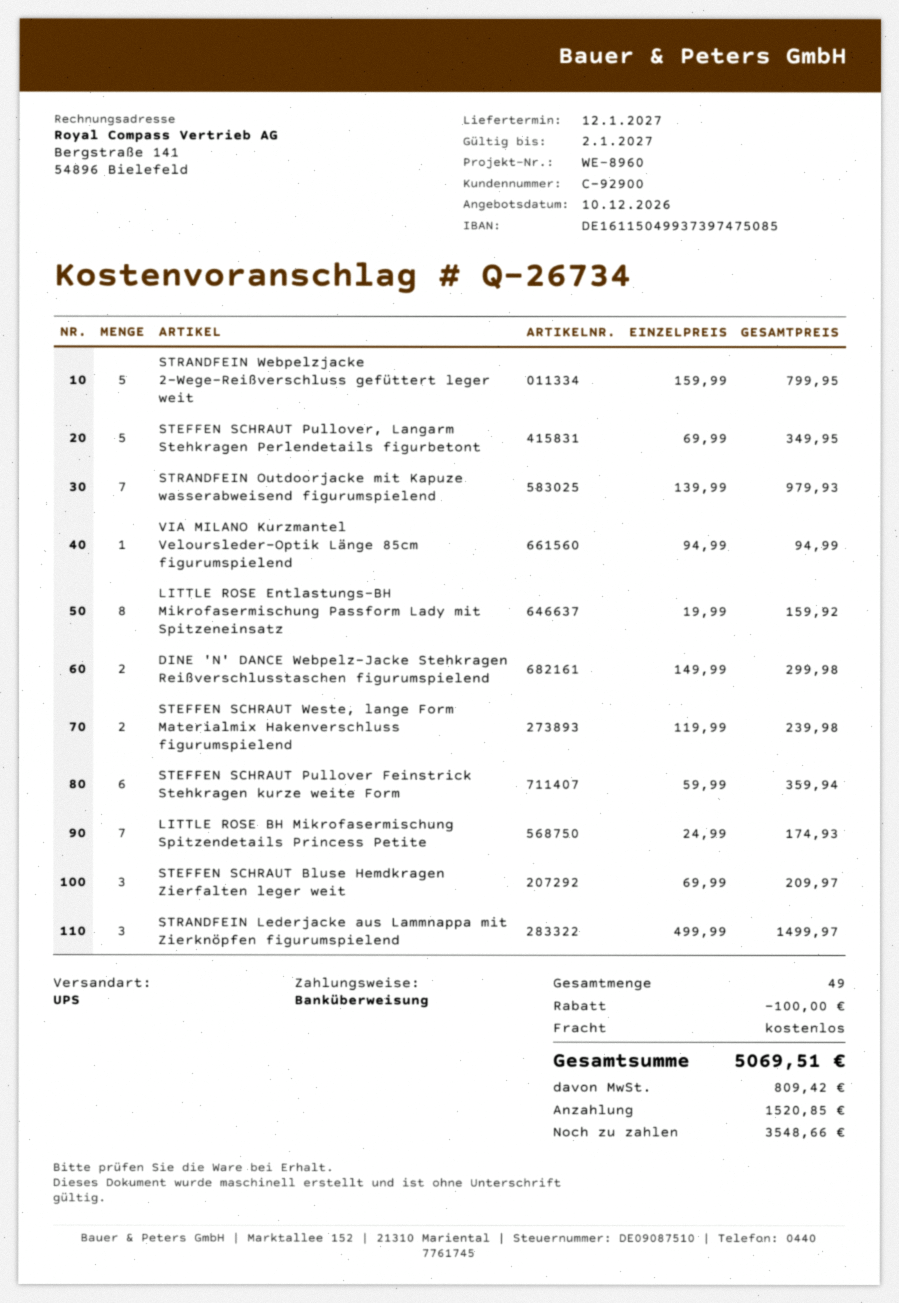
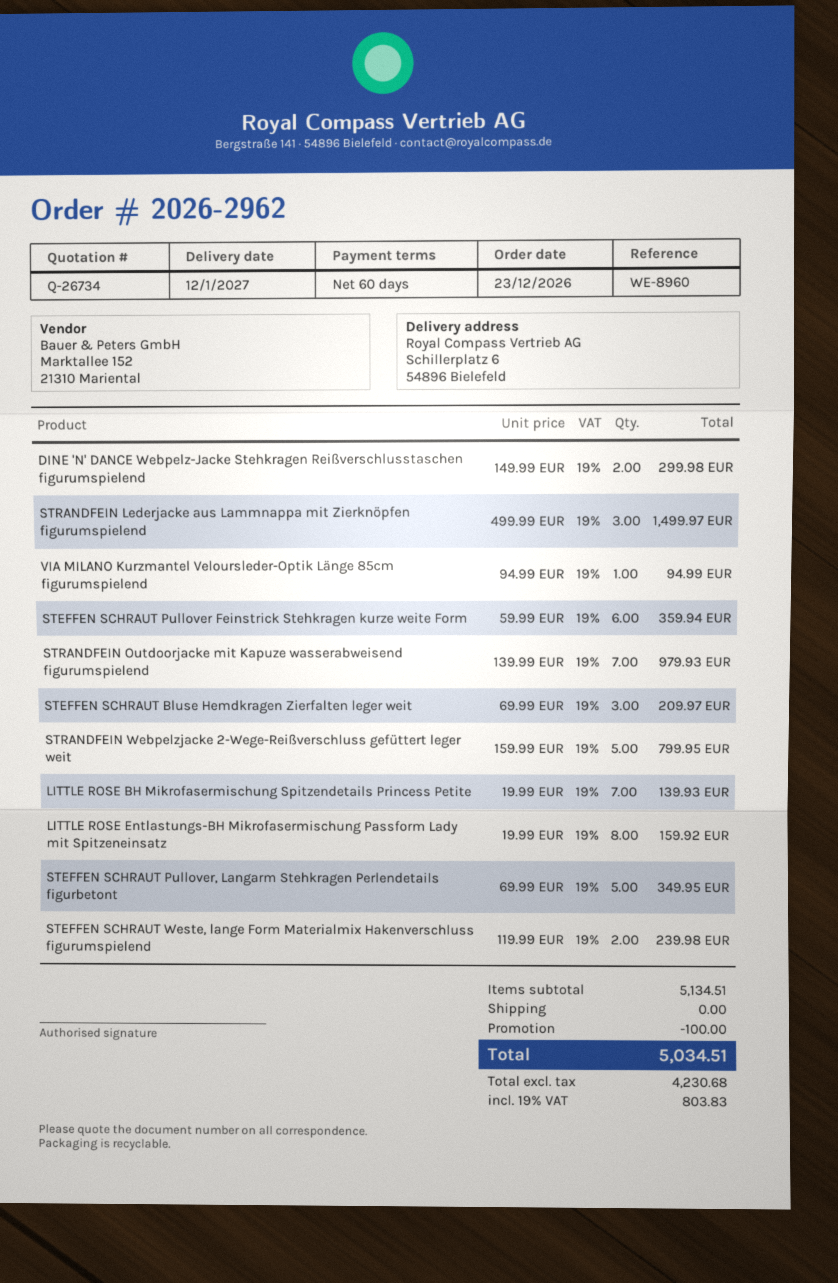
LITTLE ROSE BH Mikrofasermischung Spitzendetails Princess Petite: 7 x 24.99 = 174.93 -> 7 x 19.99 = 139.93
tax: 809.42 -> 803.83
total: 5069.51 -> 5034.51

